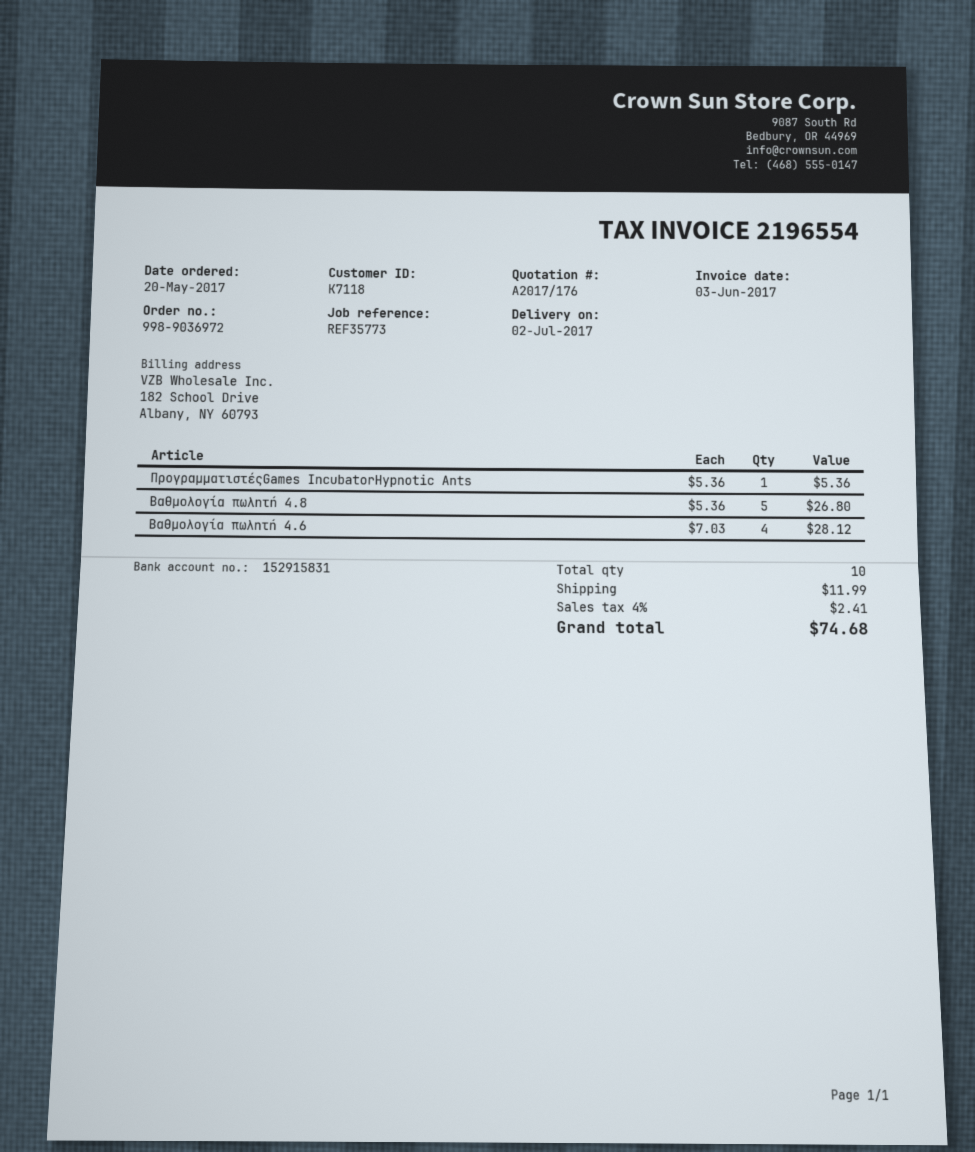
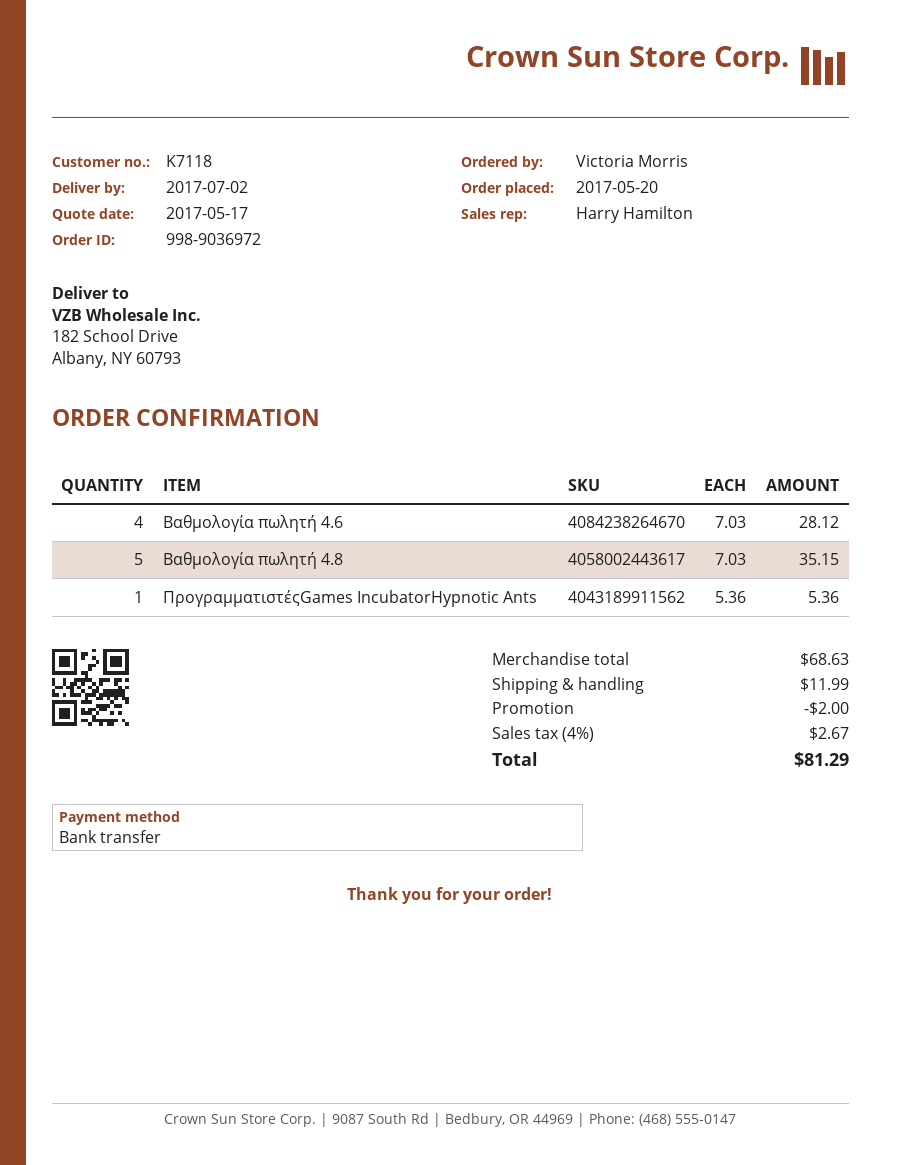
Βαθμολογία πωλητή 4.8: 5 x 5.36 = 26.80 -> 5 x 7.03 = 35.15
discount: none -> 2.00
tax: 4% = 2.41 -> 4% = 2.67
total: 74.68 -> 81.29

